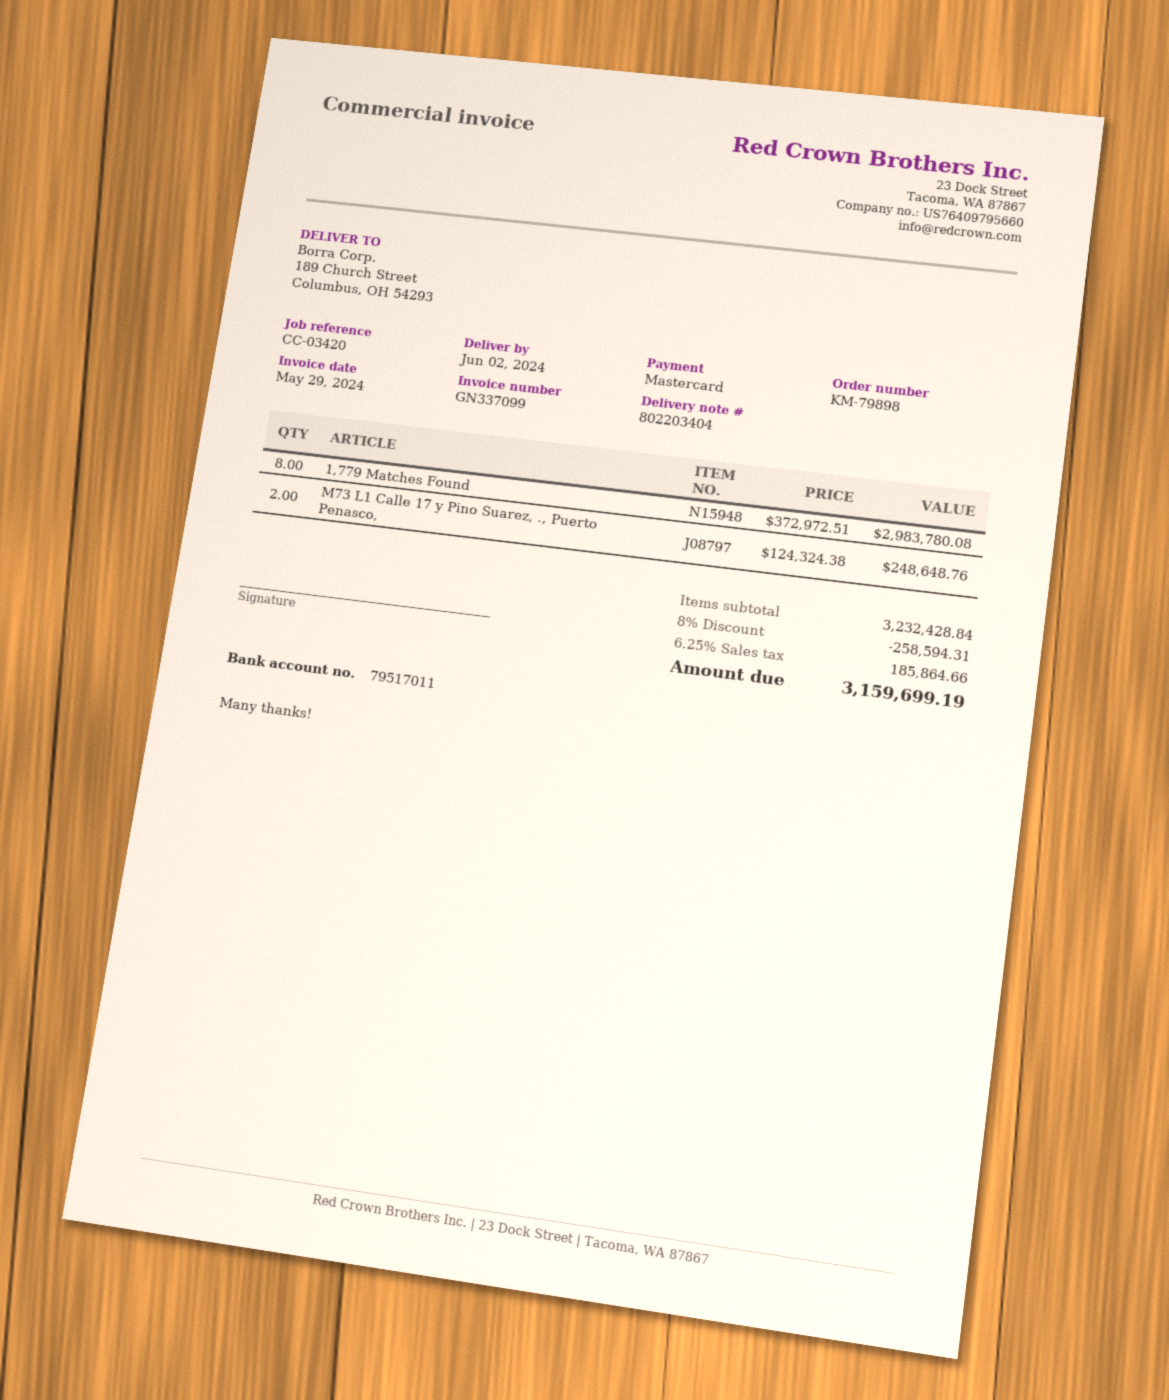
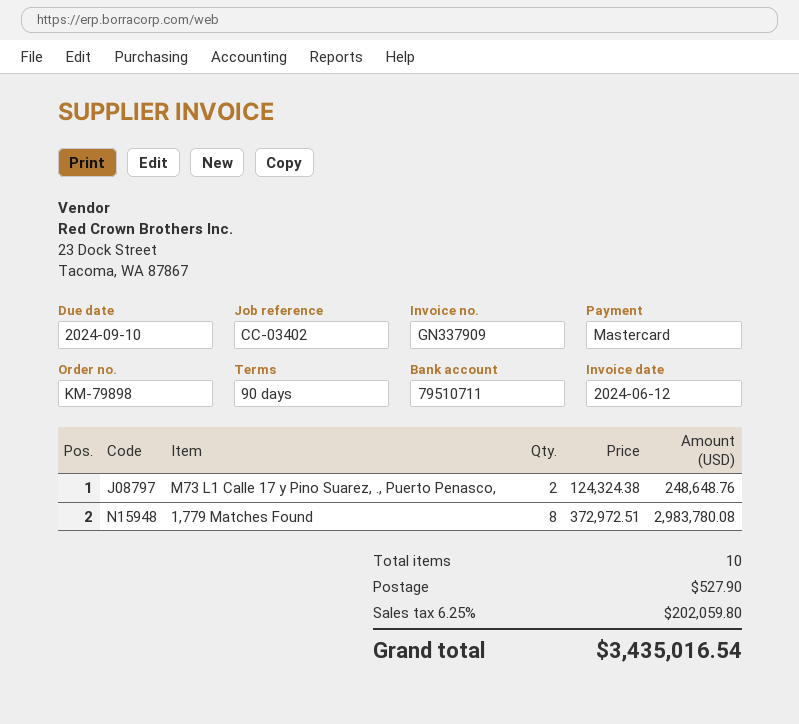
invoice number: GN337099 -> GN337909
invoice date: 2024-05-29 -> 2024-06-12
reference: CC-03420 -> CC-03402
bank account: 79517011 -> 79510711
discount: 8% = 258594.31 -> none
shipping: none -> 527.90
tax: 6.25% = 185864.66 -> 6.25% = 202059.80
total: 3159699.19 -> 3435016.54

